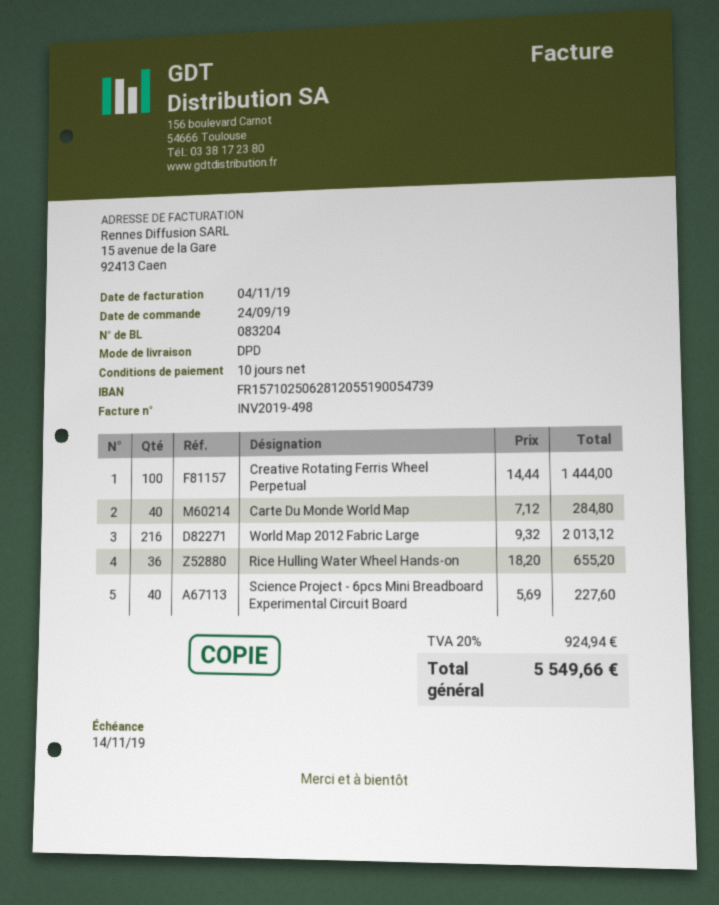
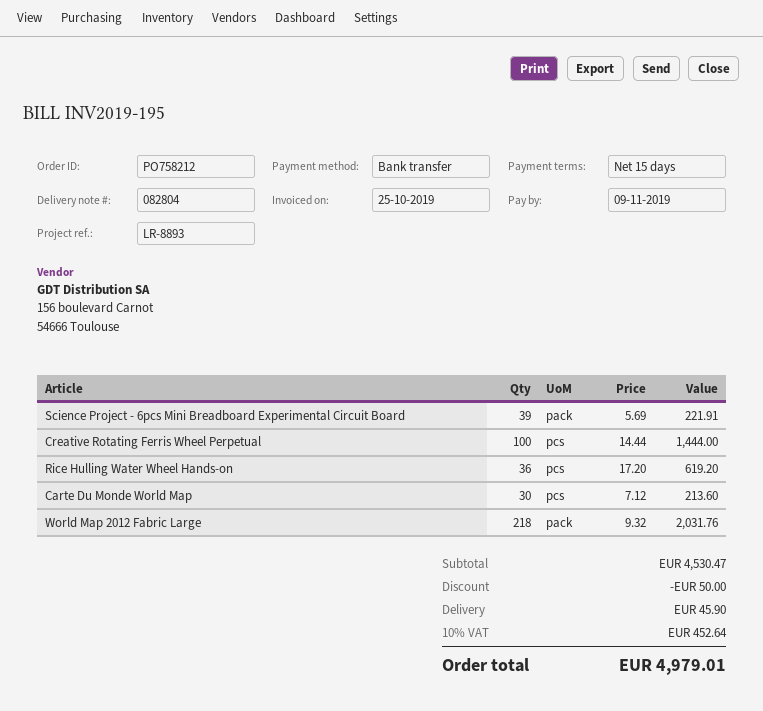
delivery note number: 083204 -> 082804
invoice number: INV2019-498 -> INV2019-195
invoice date: 2019-11-04 -> 2019-10-25
payment terms: 10 days -> 15 days
due date: 2019-11-14 -> 2019-11-09
Carte Du Monde World Map: 40 x 7.12 = 284.80 -> 30 x 7.12 = 213.60
World Map 2012 Fabric Large: 216 x 9.32 = 2013.12 -> 218 x 9.32 = 2031.76
Rice Hulling Water Wheel Hands-on: 36 x 18.20 = 655.20 -> 36 x 17.20 = 619.20
Science Project - 6pcs Mini Breadboard Experimental Circuit Board: 40 x 5.69 = 227.60 -> 39 x 5.69 = 221.91
discount: none -> 50.00
shipping: none -> 45.90
tax: 20% = 924.94 -> 10% = 452.64
total: 5549.66 -> 4979.01

